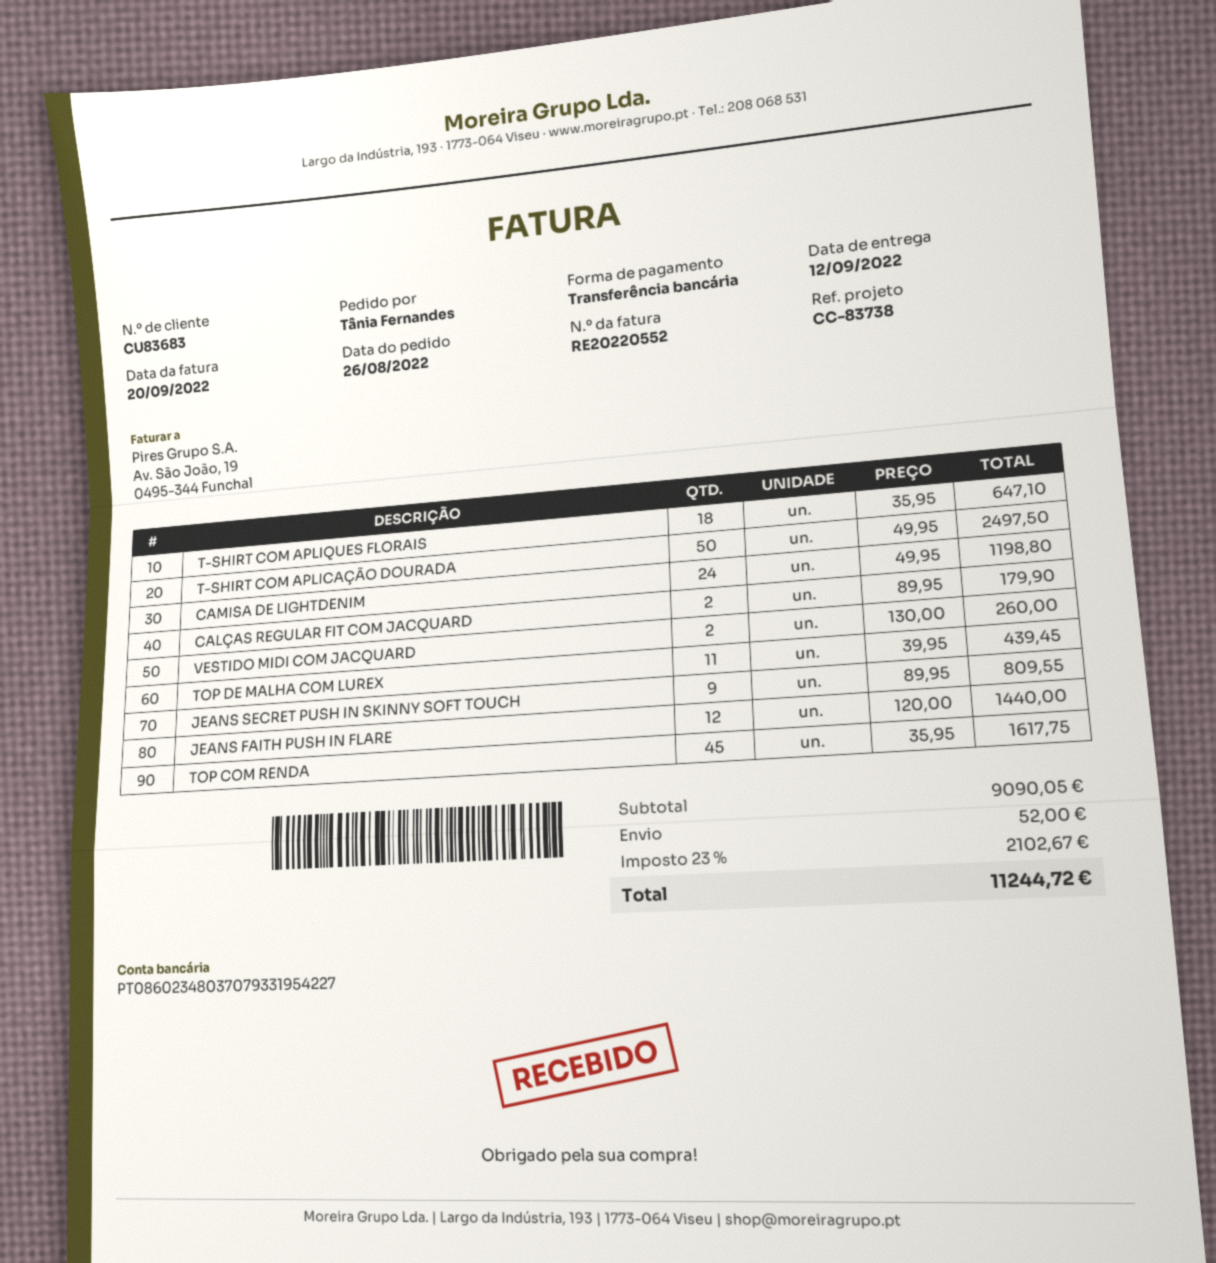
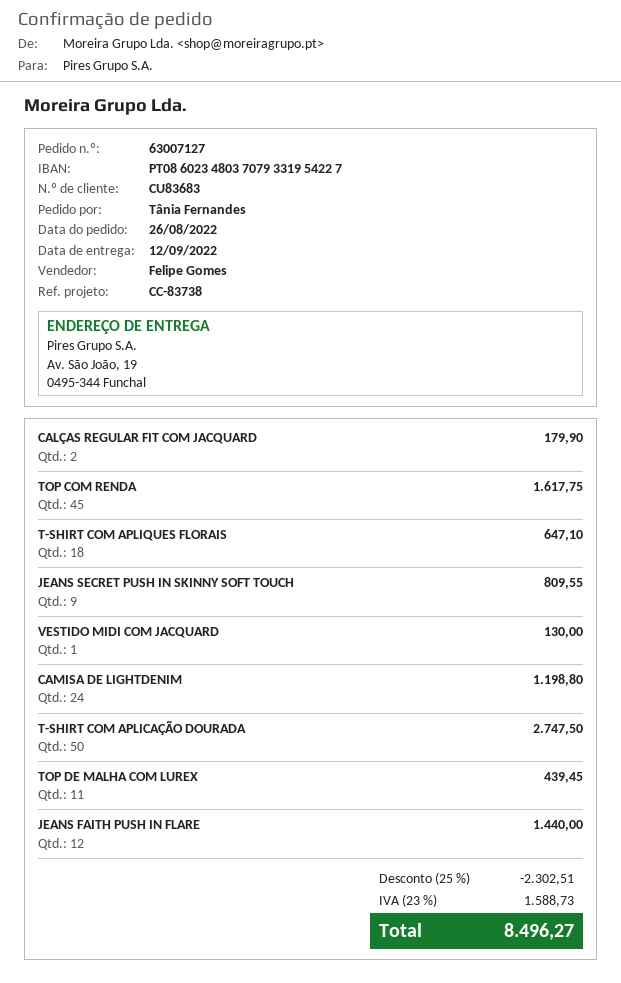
T-SHIRT COM APLICAÇÃO DOURADA: 50 for 2497.50 -> 50 for 2747.50
VESTIDO MIDI COM JACQUARD: 2 for 260.00 -> 1 for 130.00
discount: none -> 25% = 2302.51
shipping: 52.00 -> none
tax: 23% = 2102.67 -> 23% = 1588.73
total: 11244.72 -> 8496.27

